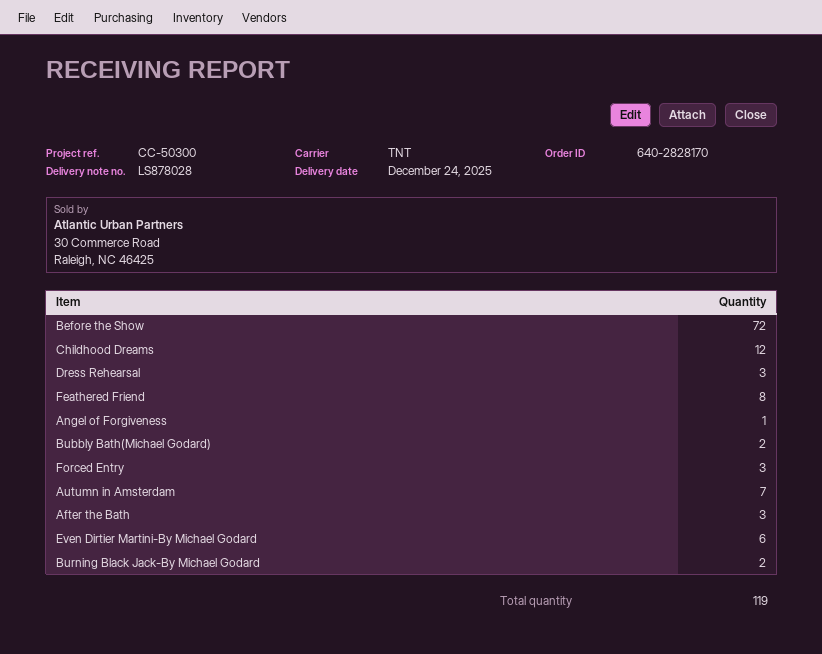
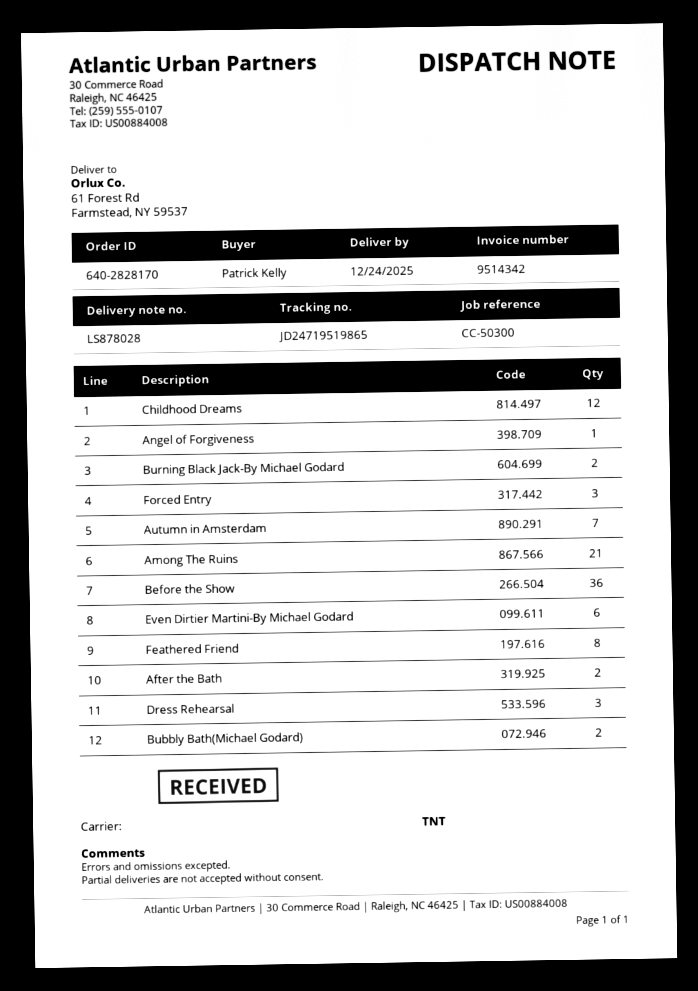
Before the Show: 72 -> 36
After the Bath: 3 -> 2
Among The Ruins: none -> 21

